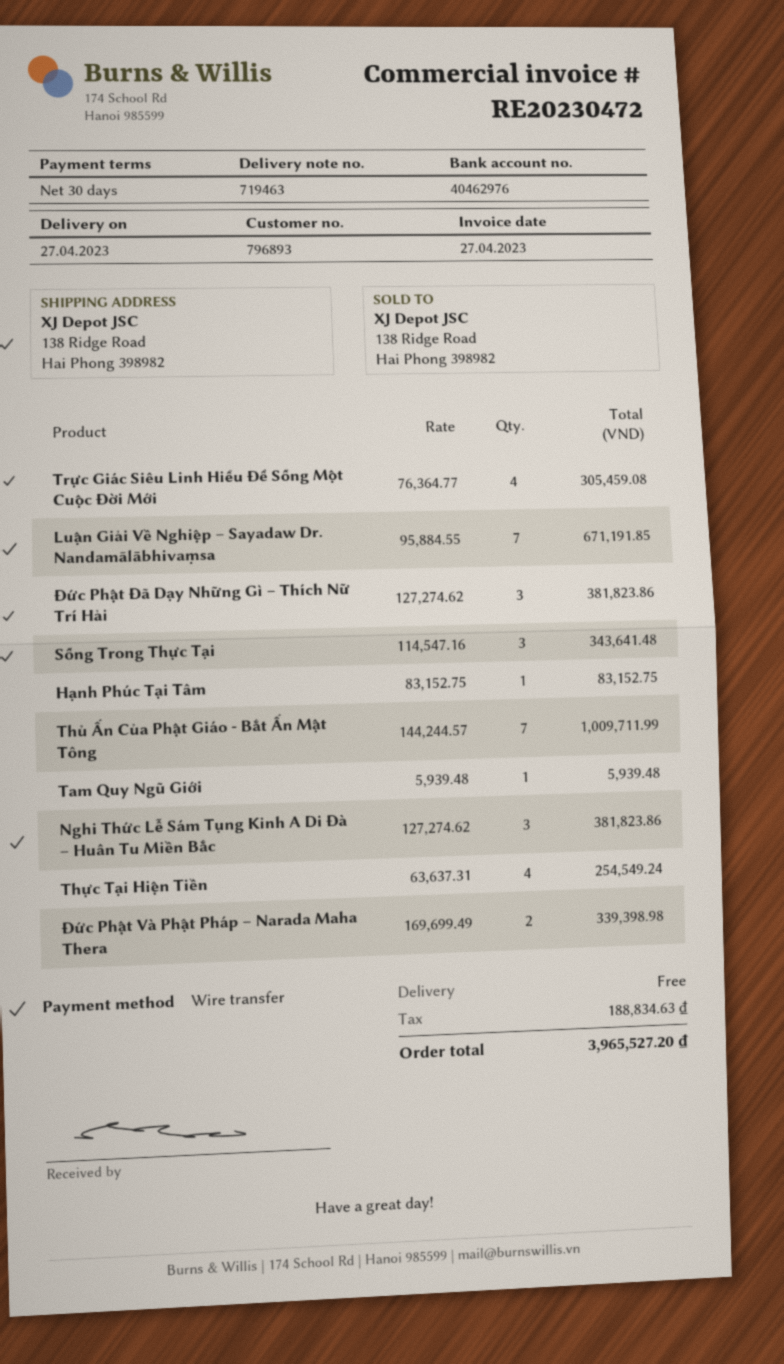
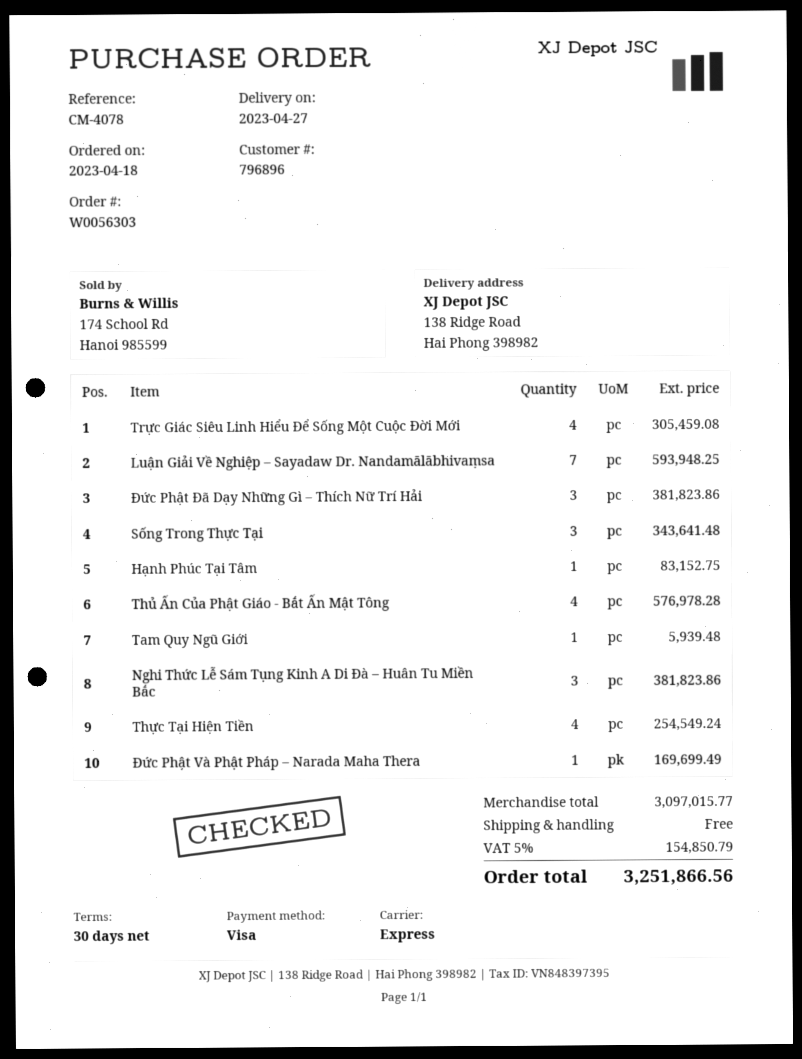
customer number: 796893 -> 796896
payment method: bank transfer -> Visa
Luận Giải Về Nghiệp – Sayadaw Dr. Nandamālābhivaṃsa: 7 for 671191.85 -> 7 for 593948.25
Thủ Ấn Của Phật Giáo - Bắt Ấn Mật Tông: 7 for 1009711.99 -> 4 for 576978.28
Đức Phật Và Phật Pháp – Narada Maha Thera: 2 for 339398.98 -> 1 for 169699.49
tax: 188834.63 -> 154850.79
total: 3965527.20 -> 3251866.56

